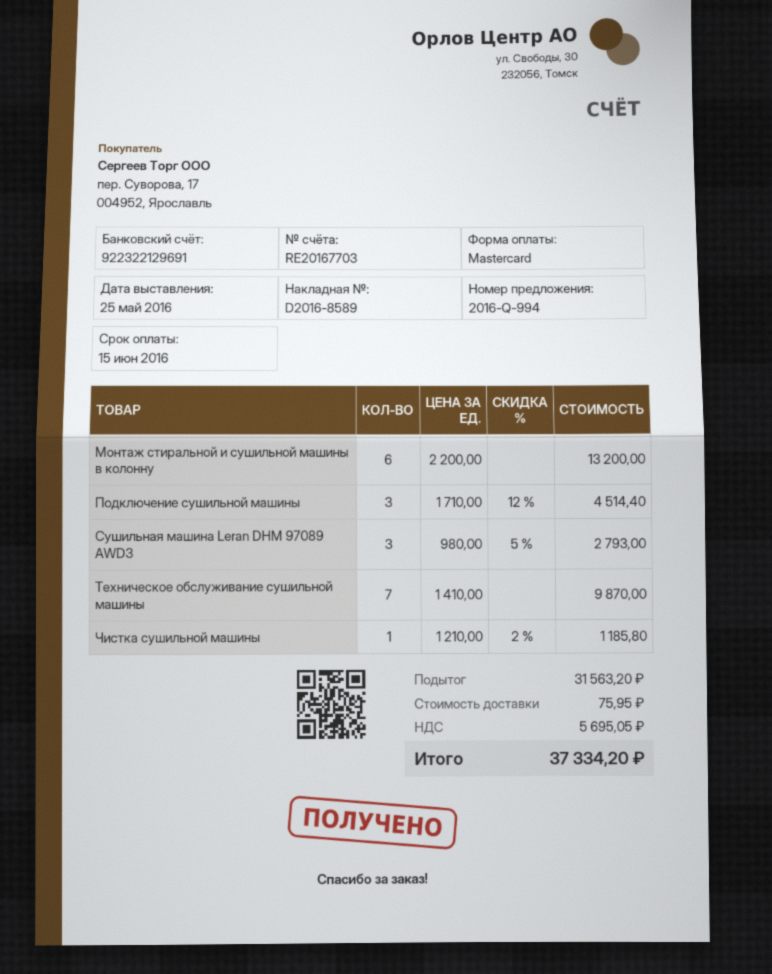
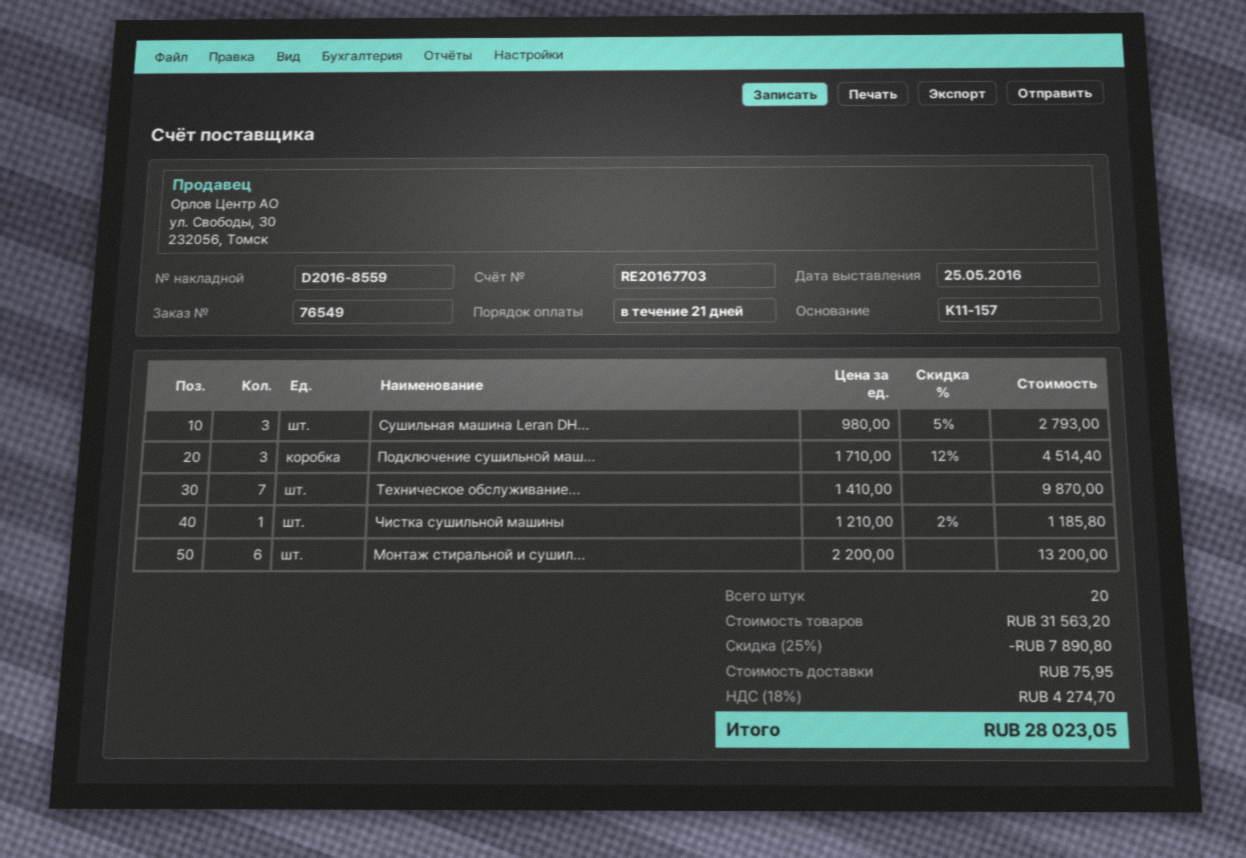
delivery note number: D2016-8589 -> D2016-8559
discount: none -> 25% = 7890.80
tax: 5695.05 -> 4274.70
total: 37334.20 -> 28023.05

